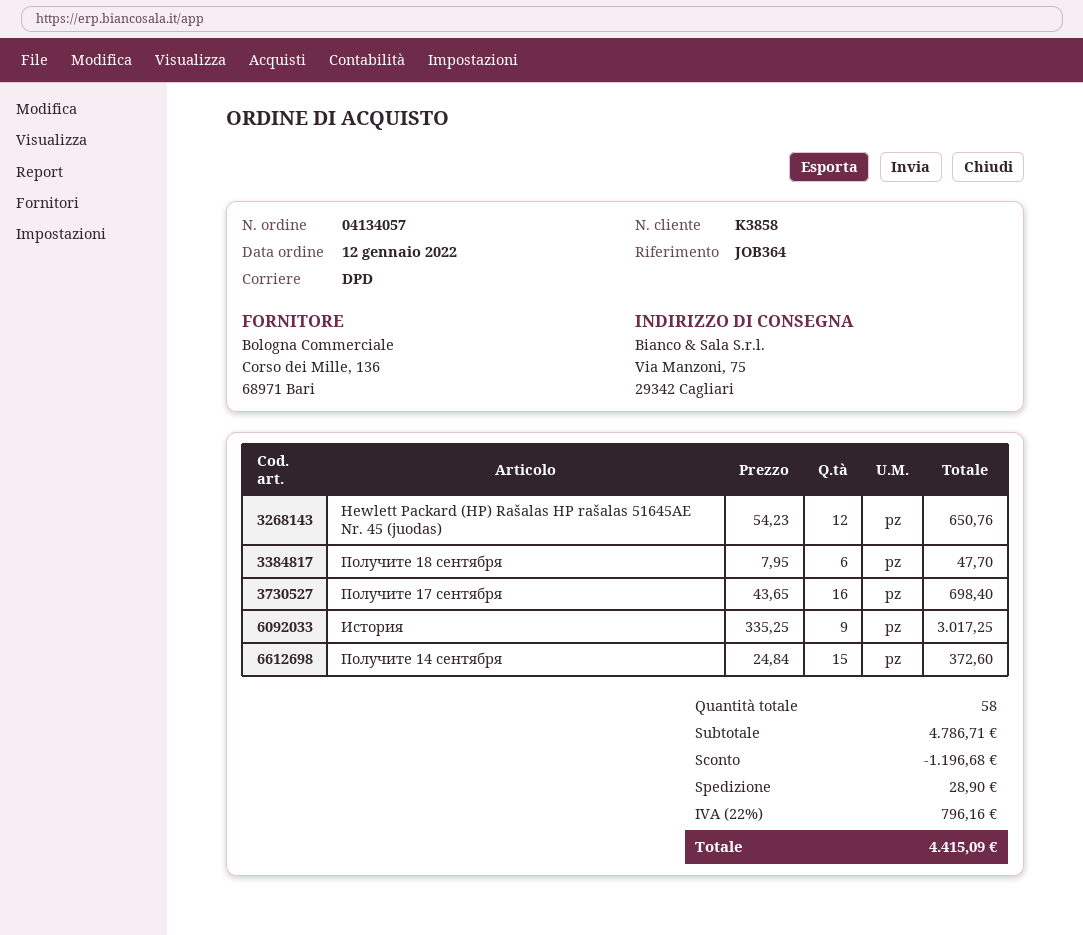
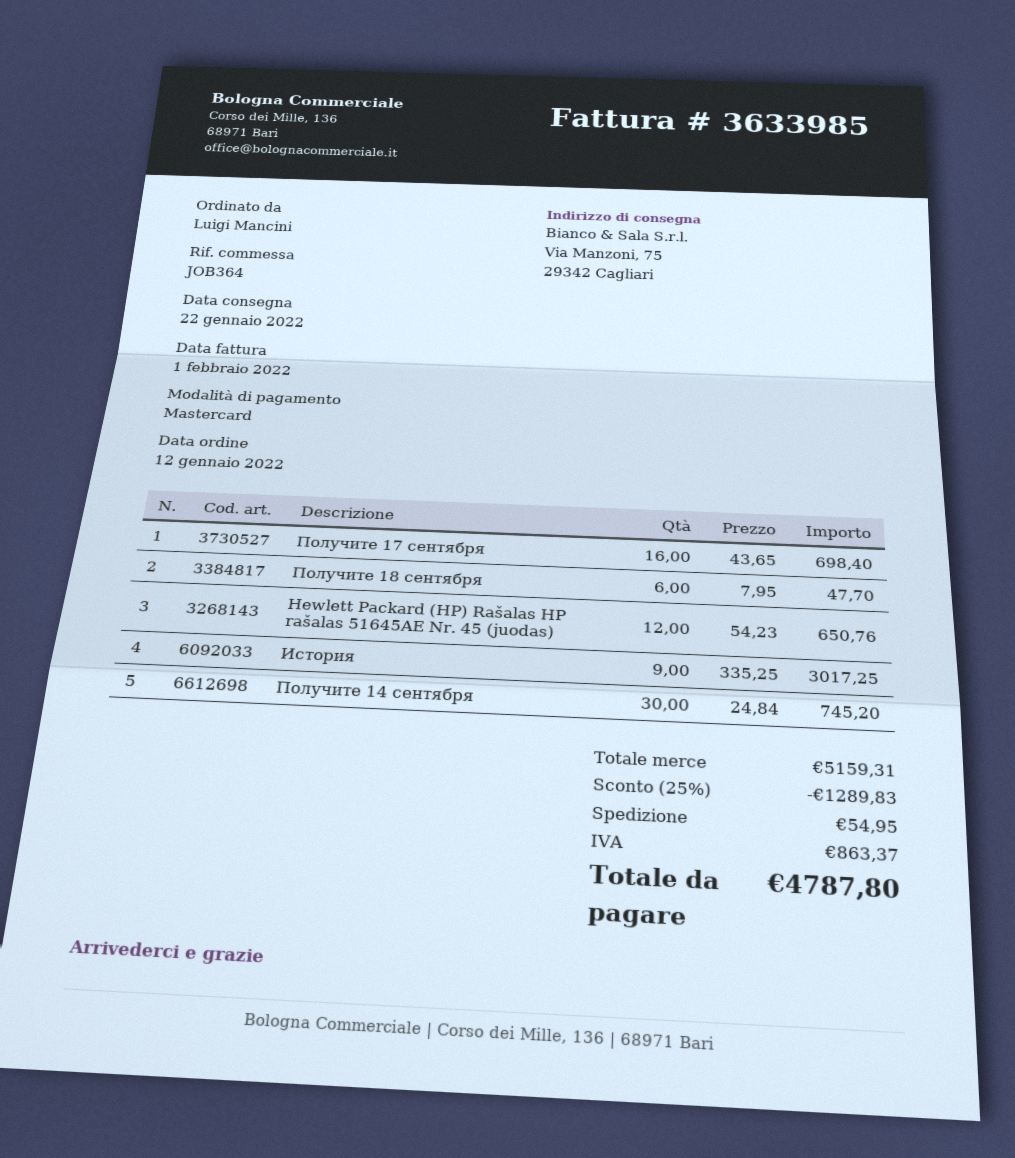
Получите 14 сентября: 15 x 24.84 = 372.60 -> 30 x 24.84 = 745.20
subtotal: 4786.71 -> 5159.31
discount: 1196.68 -> 1289.83
shipping: 28.90 -> 54.95
tax: 796.16 -> 863.37
total: 4415.09 -> 4787.80

